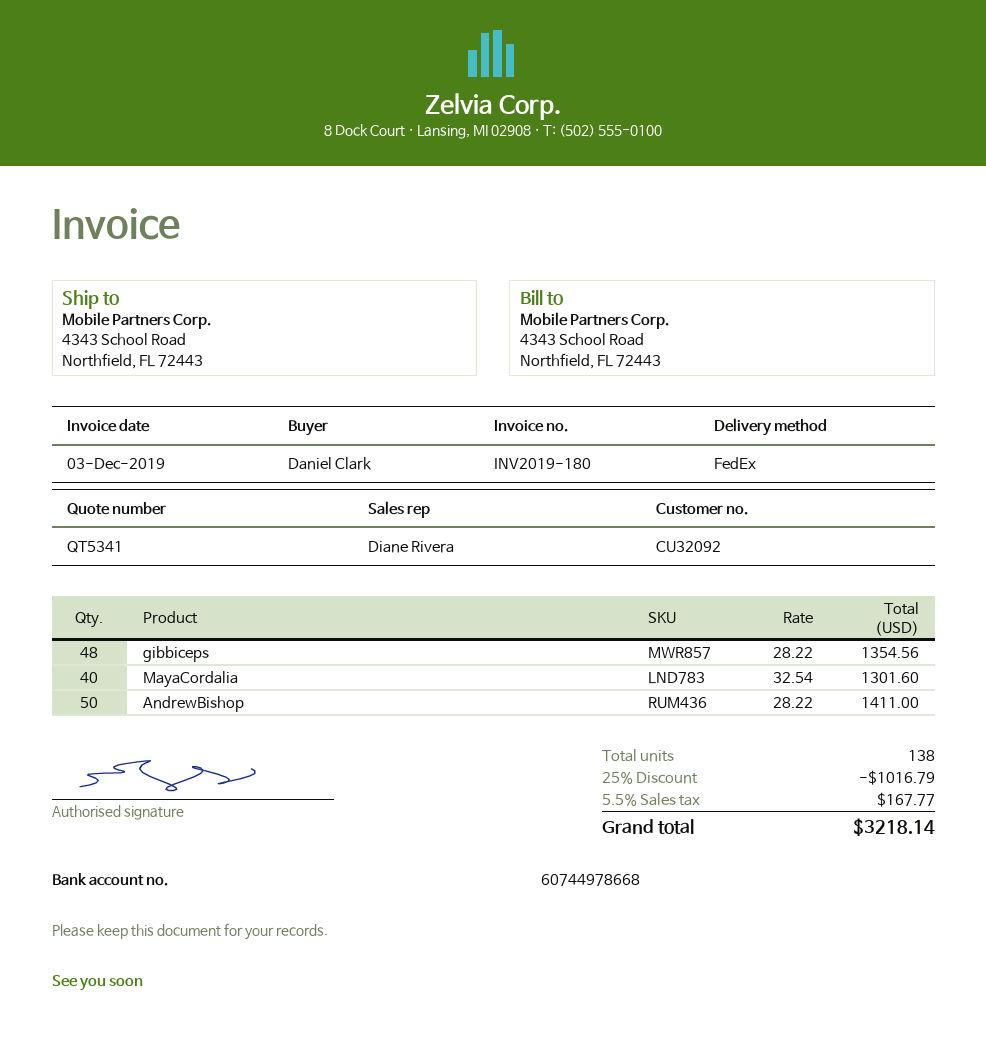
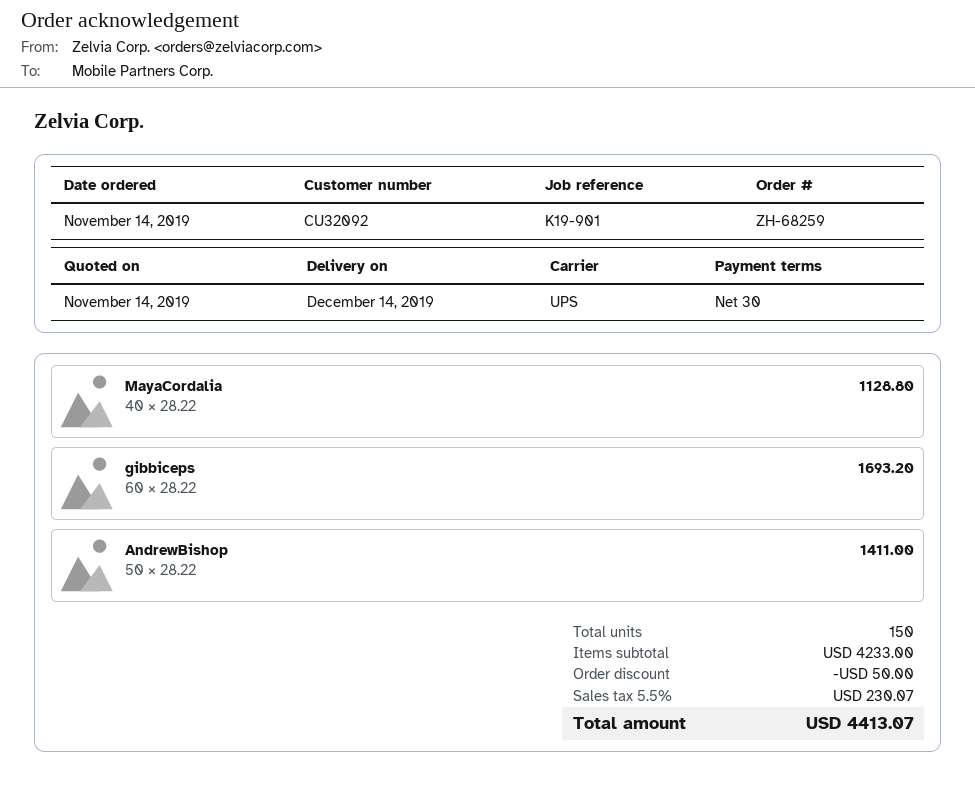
shipping method: FedEx -> UPS
gibbiceps: 48 x 28.22 = 1354.56 -> 60 x 28.22 = 1693.20
MayaCordalia: 40 x 32.54 = 1301.60 -> 40 x 28.22 = 1128.80
total quantity: 138 -> 150
discount: 1016.79 -> 50.00
tax: 5.5% = 167.77 -> 5.5% = 230.07
total: 3218.14 -> 4413.07

